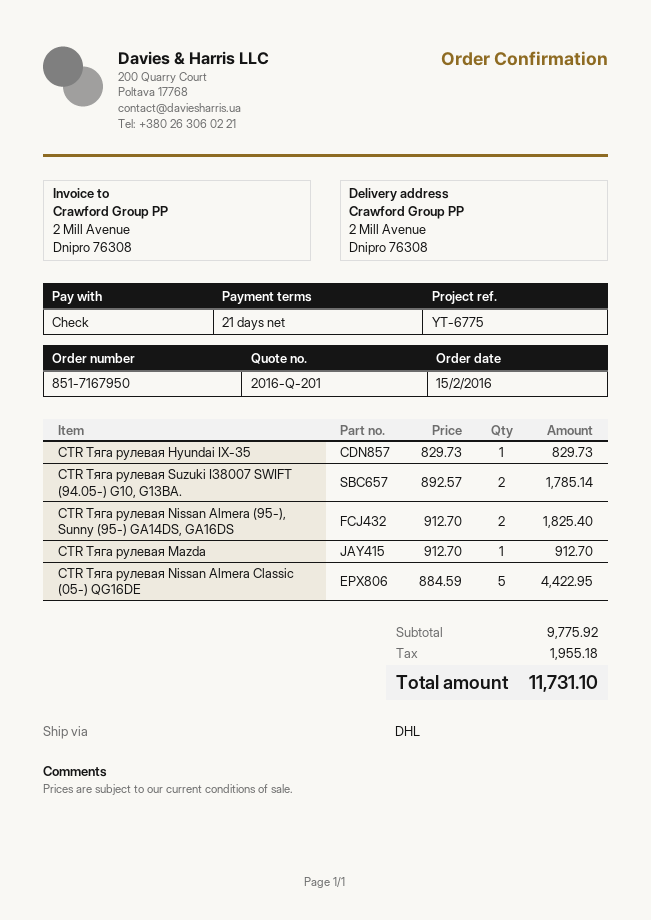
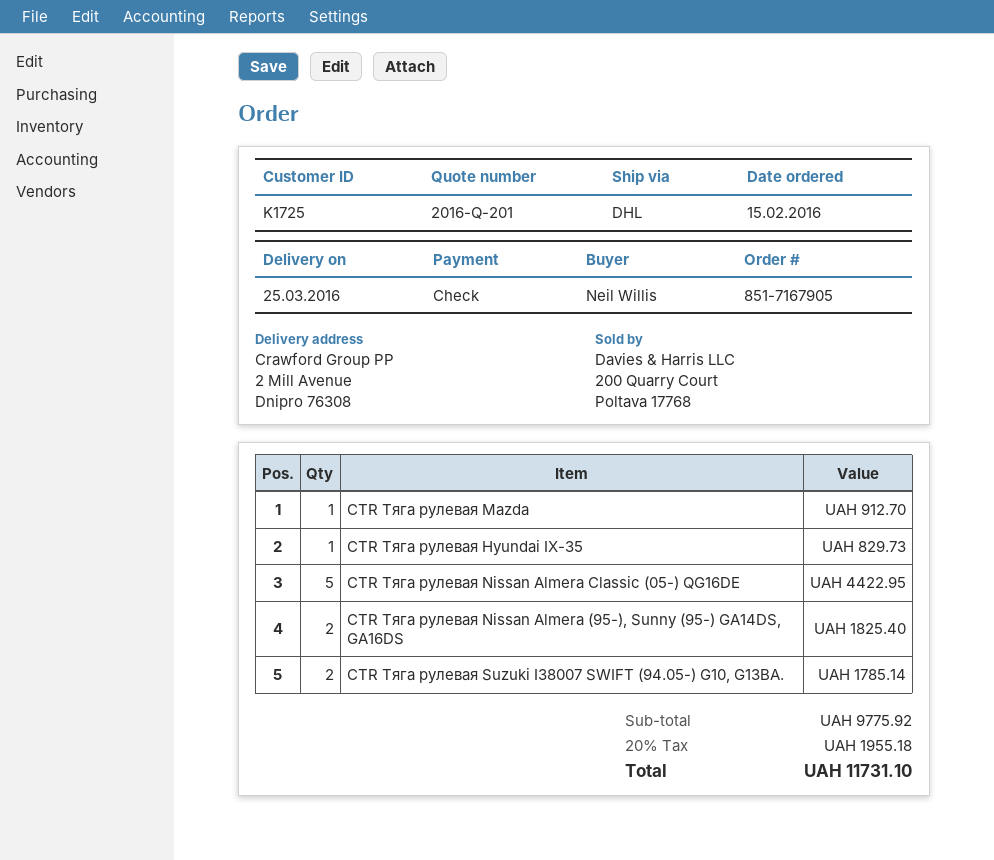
order number: 851-7167950 -> 851-7167905

